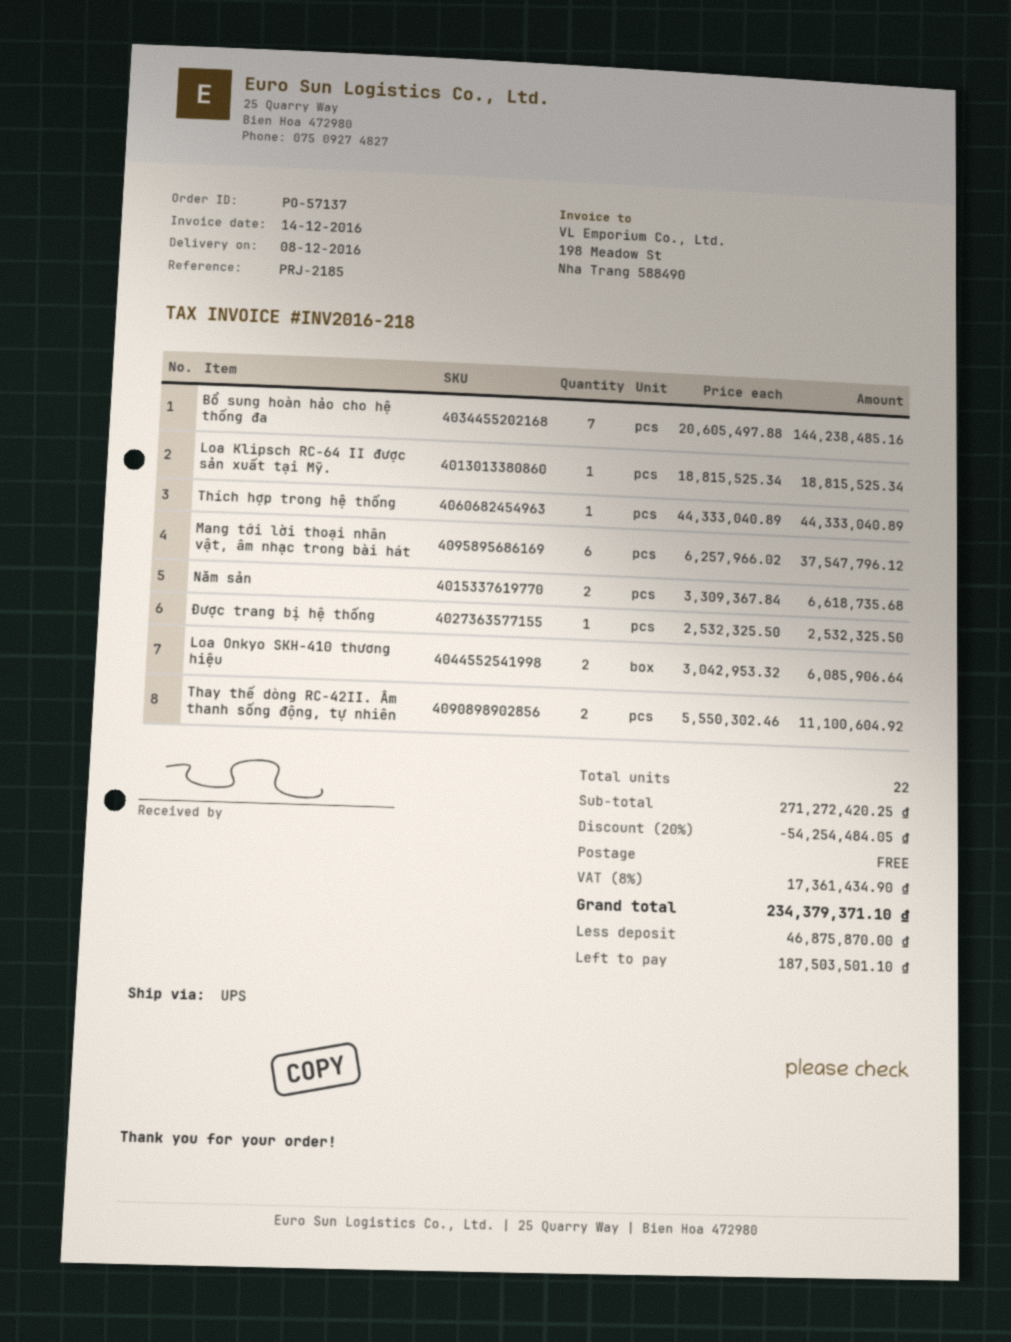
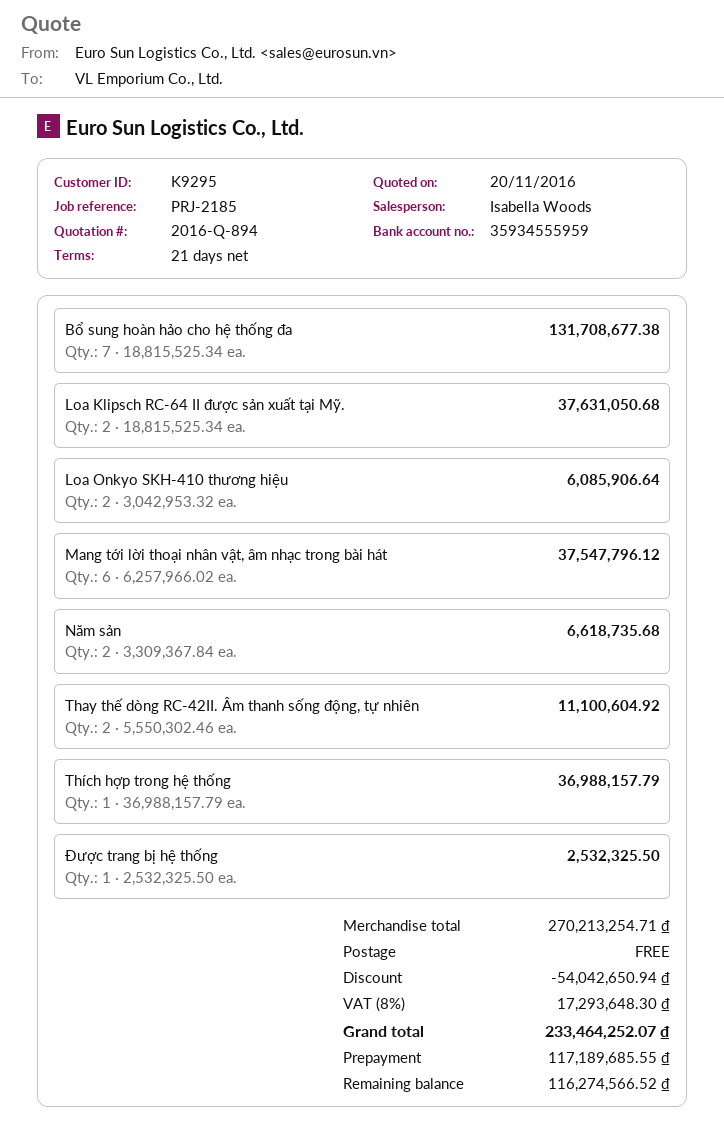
Bổ sung hoàn hảo cho hệ thống đa: 7 x 20605497.88 = 144238485.16 -> 7 x 18815525.34 = 131708677.38
Loa Klipsch RC-64 II được sản xuất tại Mỹ.: 1 x 18815525.34 = 18815525.34 -> 2 x 18815525.34 = 37631050.68
Thích hợp trong hệ thống: 1 x 44333040.89 = 44333040.89 -> 1 x 36988157.79 = 36988157.79
subtotal: 271272420.25 -> 270213254.71
discount: 54254484.05 -> 54042650.94
tax: 8% = 17361434.90 -> 8% = 17293648.30
total: 234379371.10 -> 233464252.07
deposit: 46875870.00 -> 117189685.55
balance: 187503501.10 -> 116274566.52

